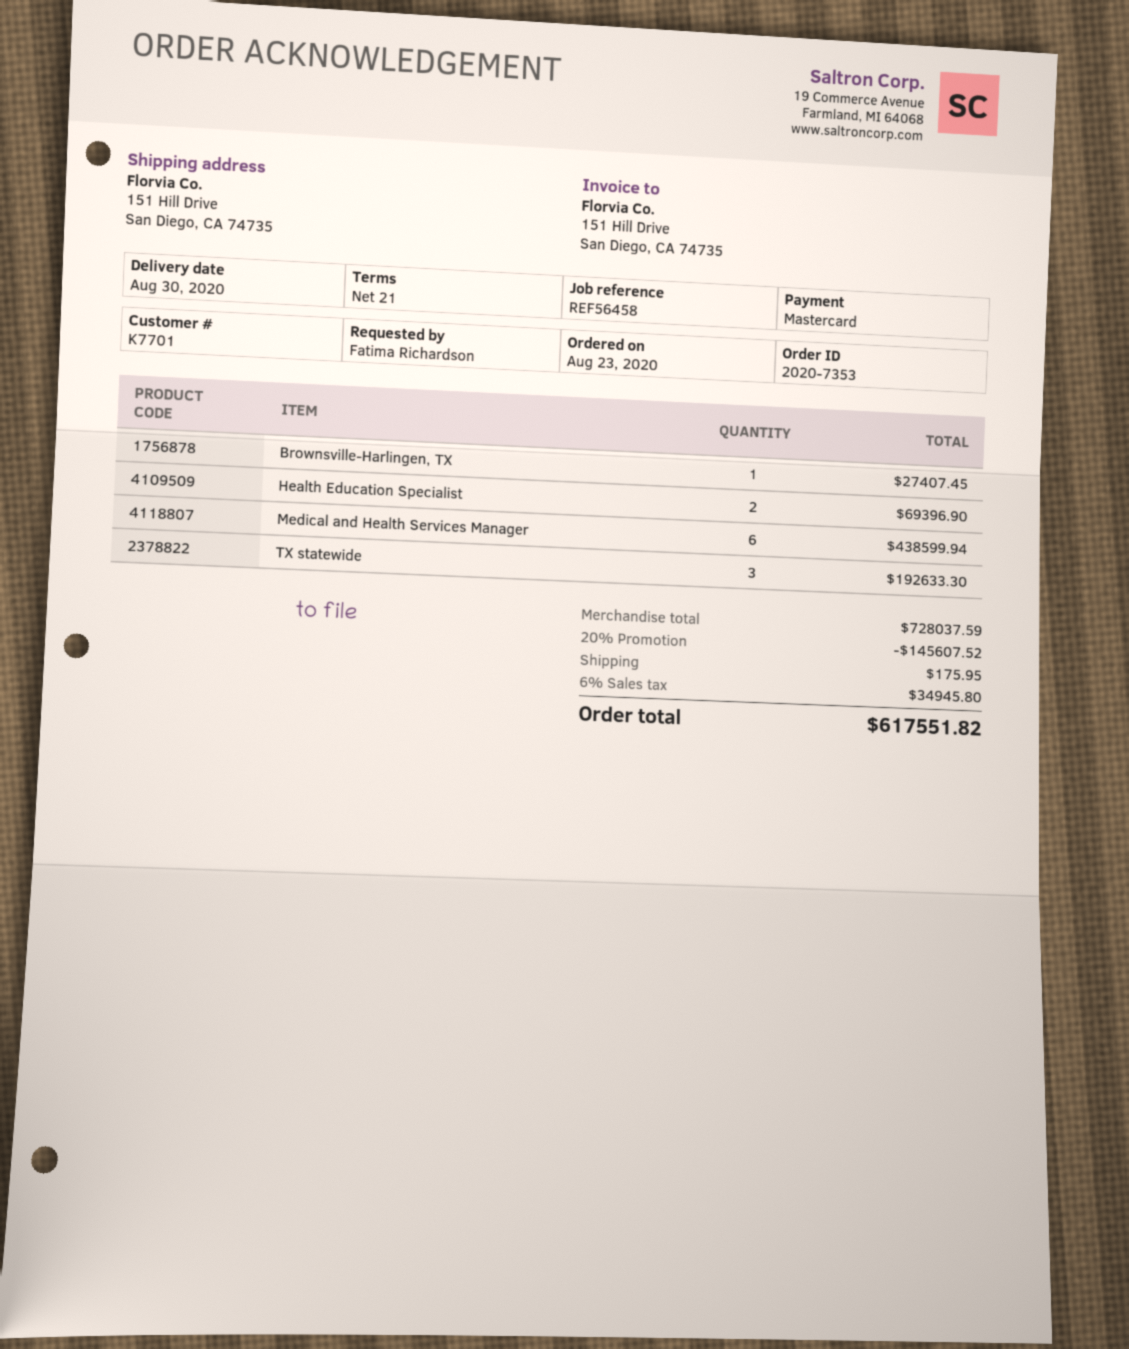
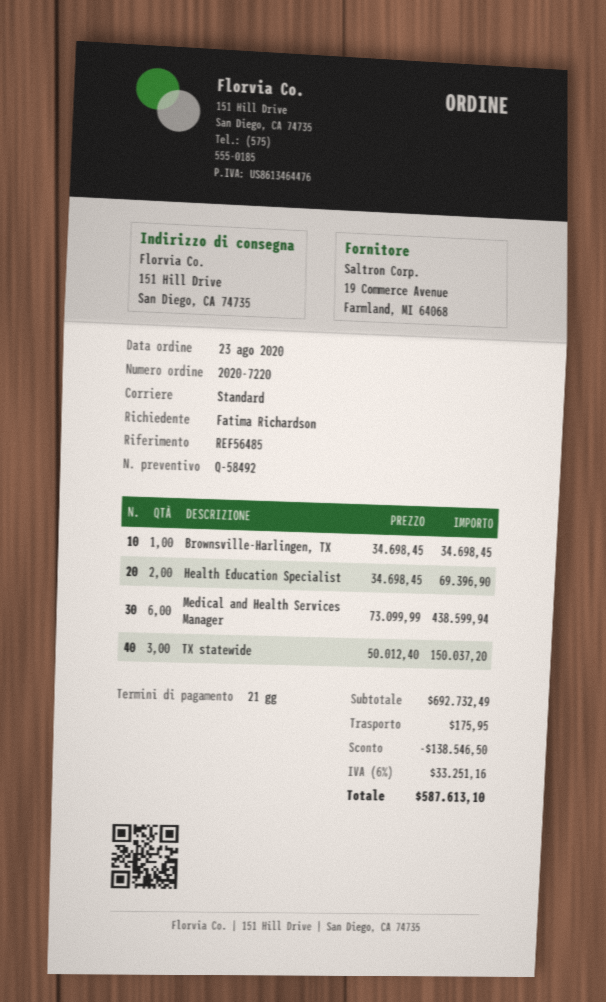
order number: 2020-7353 -> 2020-7220
reference: REF56458 -> REF56485
Brownsville-Harlingen, TX: 1 for 27407.45 -> 1 for 34698.45
TX statewide: 3 for 192633.30 -> 3 for 150037.20
subtotal: 728037.59 -> 692732.49
discount: 145607.52 -> 138546.50
tax: 6% = 34945.80 -> 6% = 33251.16
total: 617551.82 -> 587613.10

